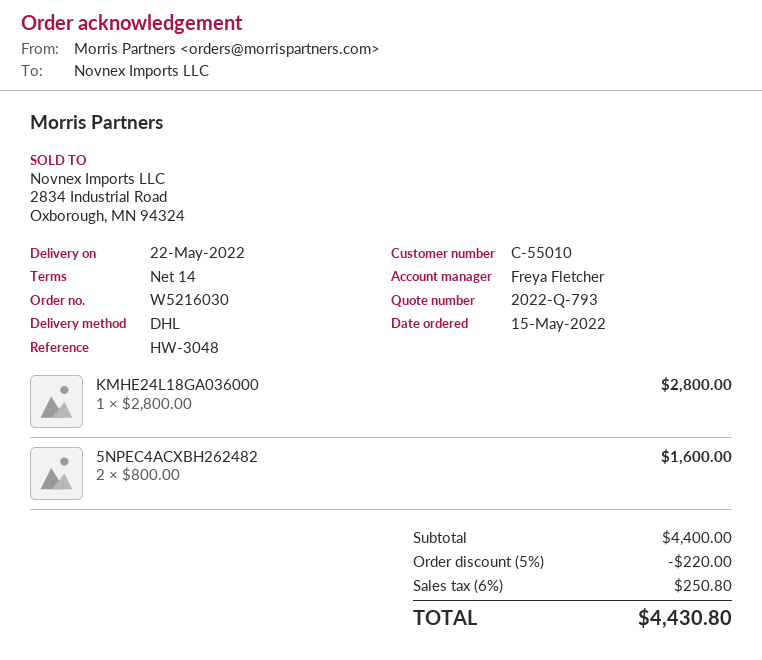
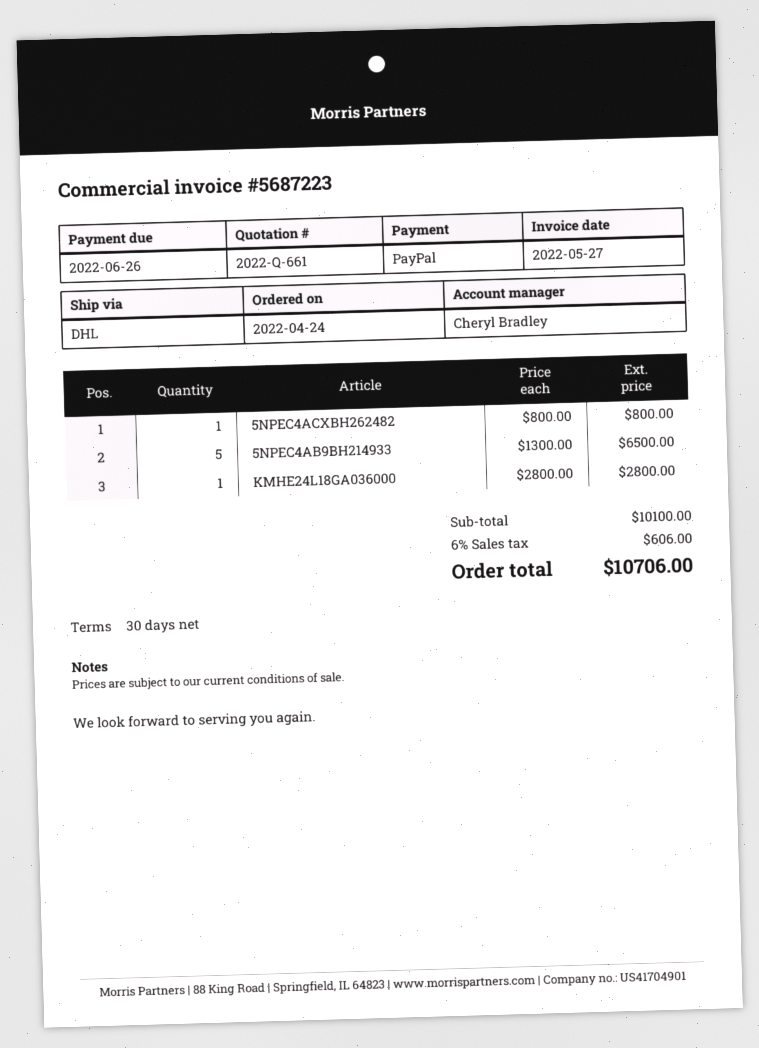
quote number: 2022-Q-793 -> 2022-Q-661
order date: 2022-05-15 -> 2022-04-24
payment terms: 14 days -> 30 days
sales rep: Freya Fletcher -> Cheryl Bradley
5NPEC4ACXBH262482: 2 x 800.00 = 1600.00 -> 1 x 800.00 = 800.00
5NPEC4AB9BH214933: none -> 5 x 1300.00 = 6500.00
subtotal: 4400.00 -> 10100.00
discount: 5% = 220.00 -> none
tax: 6% = 250.80 -> 6% = 606.00
total: 4430.80 -> 10706.00

